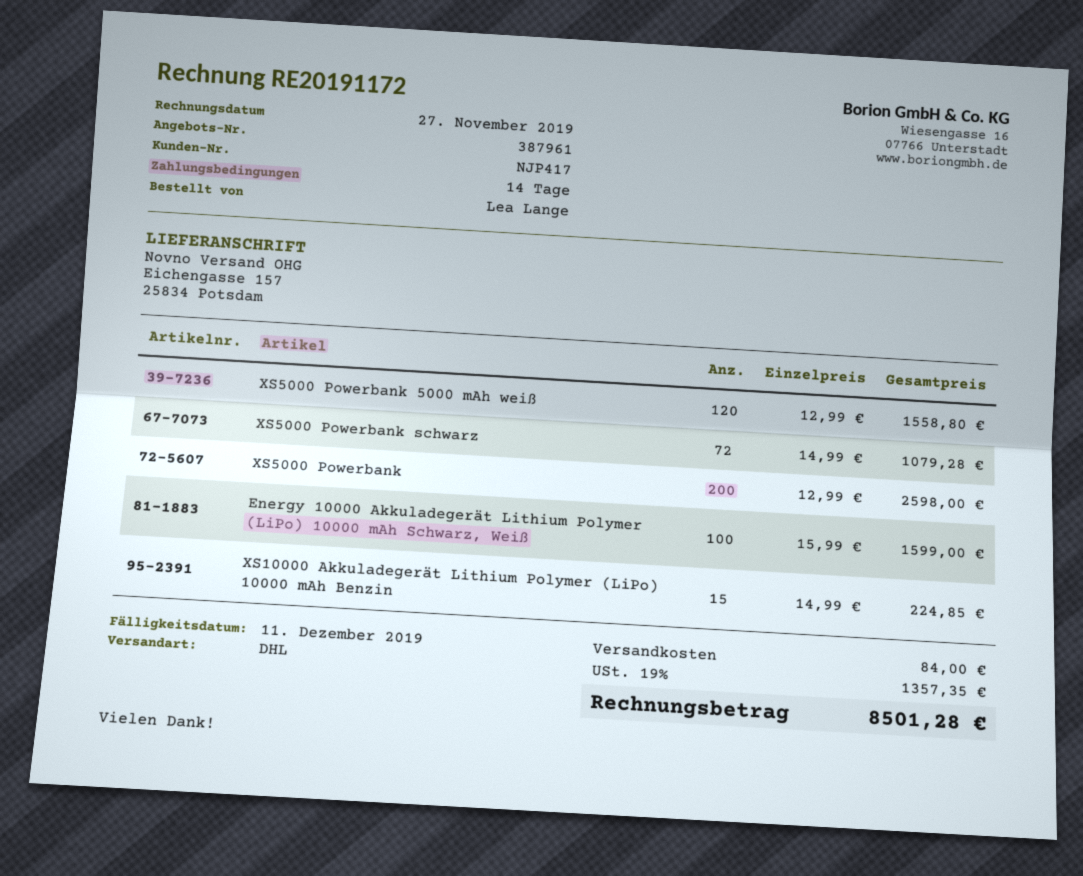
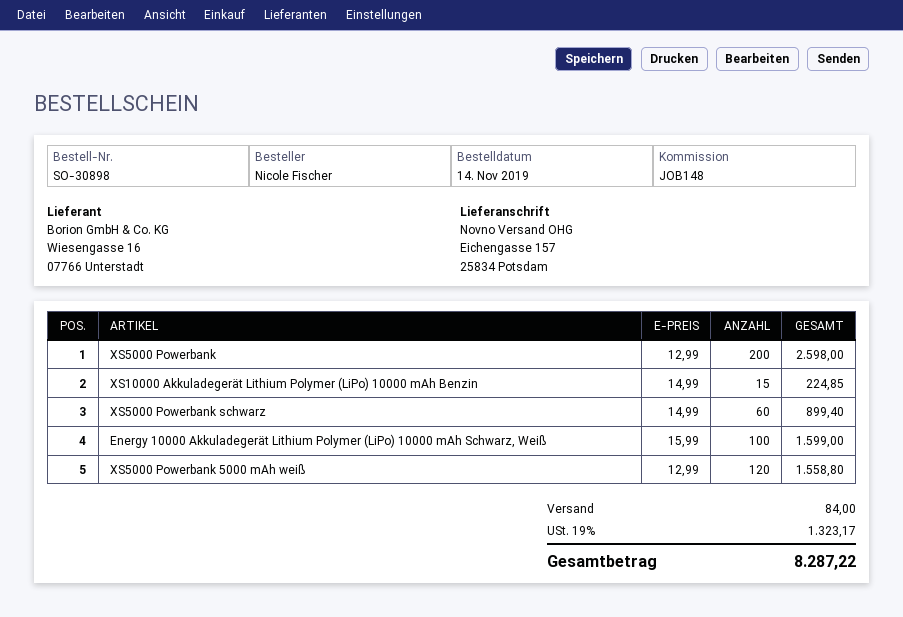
ordered by: Lea Lange -> Nicole Fischer
XS5000 Powerbank schwarz: 72 x 14.99 = 1079.28 -> 60 x 14.99 = 899.40
tax: 19% = 1357.35 -> 19% = 1323.17
total: 8501.28 -> 8287.22

